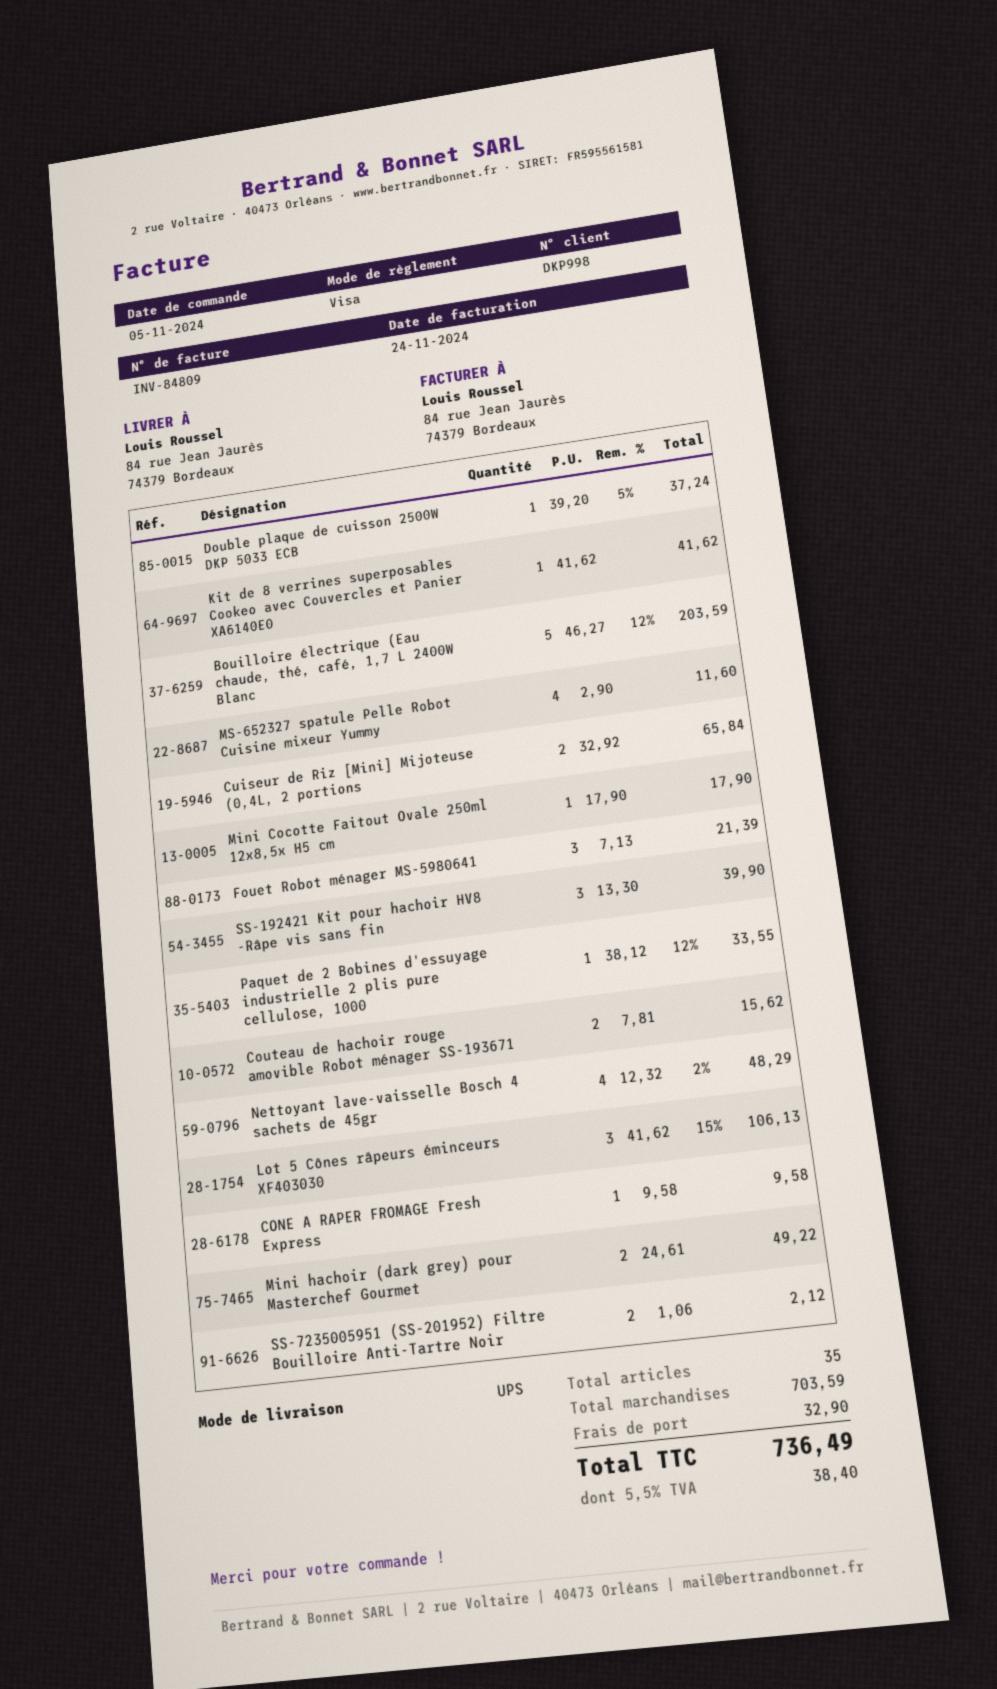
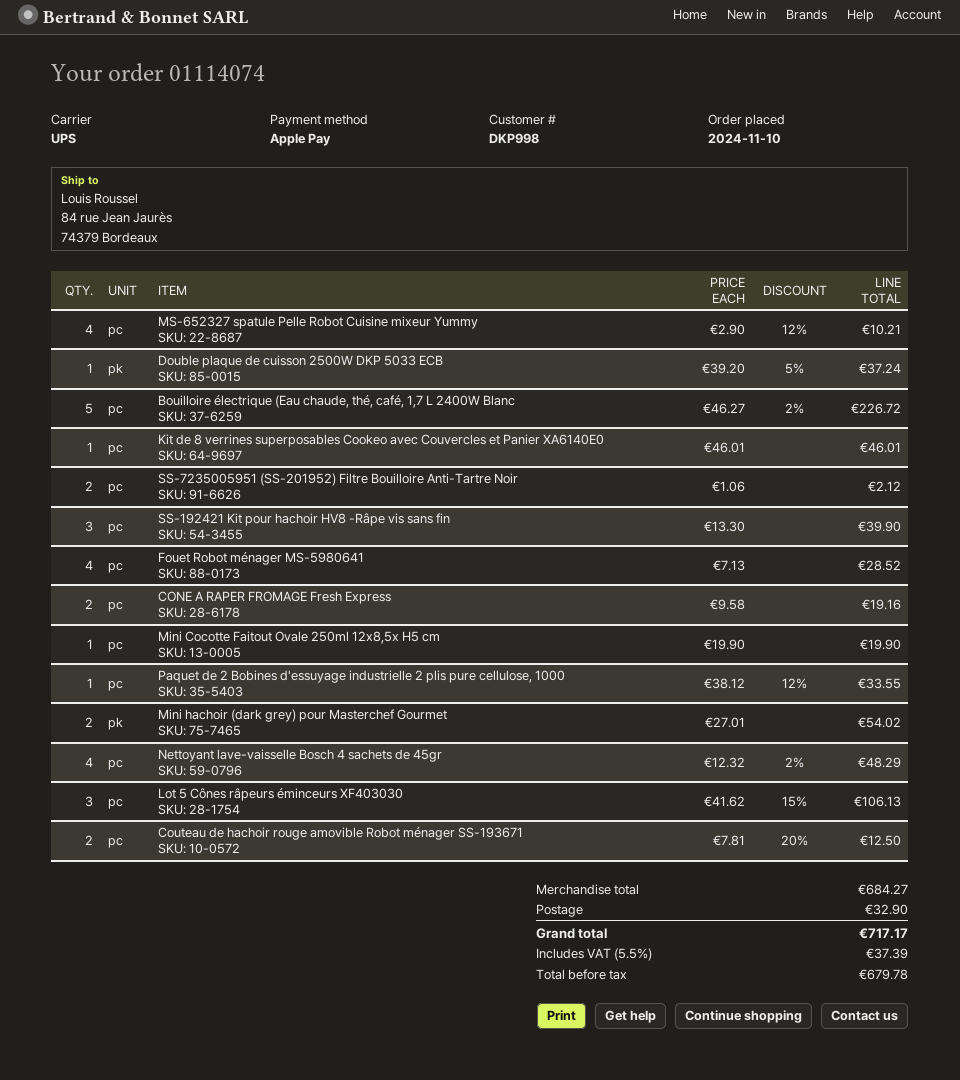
order date: 2024-11-05 -> 2024-11-10
payment method: Visa -> Apple Pay
Kit de 8 verrines superposables Cookeo avec Couvercles et Panier XA6140E0: 1 x 41.62 = 41.62 -> 1 x 46.01 = 46.01
Bouilloire électrique (Eau chaude, thé, café, 1,7 L 2400W Blanc: 5 x 46.27 - 12% = 203.59 -> 5 x 46.27 - 2% = 226.72
MS-652327 spatule Pelle Robot Cuisine mixeur Yummy: 4 x 2.90 = 11.60 -> 4 x 2.90 - 12% = 10.21
Cuiseur de Riz [Mini] Mijoteuse (0,4L, 2 portions: 2 x 32.92 = 65.84 -> none
Mini Cocotte Faitout Ovale 250ml 12x8,5x H5 cm: 1 x 17.90 = 17.90 -> 1 x 19.90 = 19.90
Fouet Robot ménager MS-5980641: 3 x 7.13 = 21.39 -> 4 x 7.13 = 28.52
Couteau de hachoir rouge amovible Robot ménager SS-193671: 2 x 7.81 = 15.62 -> 2 x 7.81 - 20% = 12.50
CONE A RAPER FROMAGE Fresh Express: 1 x 9.58 = 9.58 -> 2 x 9.58 = 19.16
Mini hachoir (dark grey) pour Masterchef Gourmet: 2 x 24.61 = 49.22 -> 2 x 27.01 = 54.02
subtotal: 703.59 -> 684.27
tax: 5.5% = 38.40 -> 5.5% = 37.39
total: 736.49 -> 717.17

